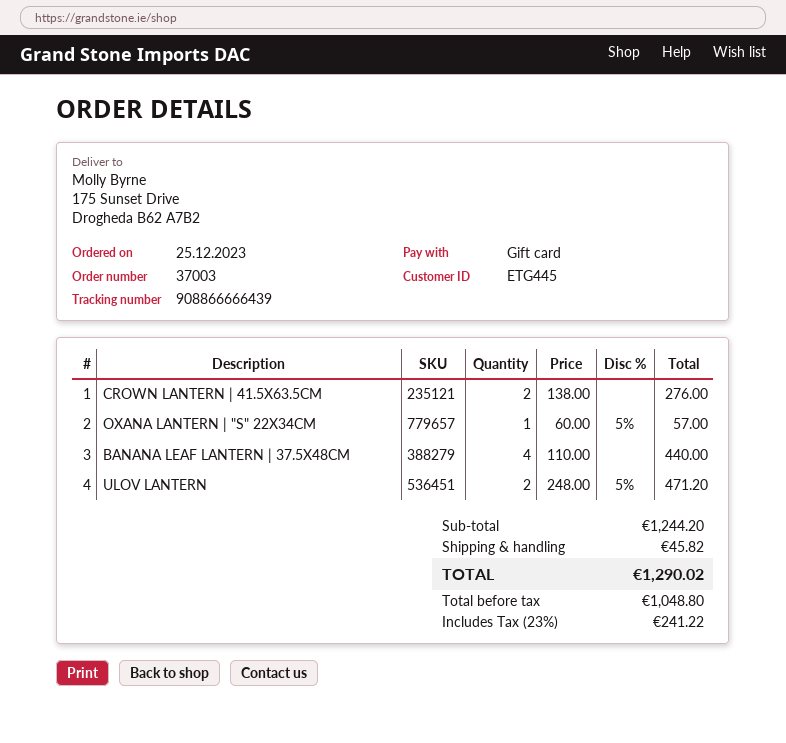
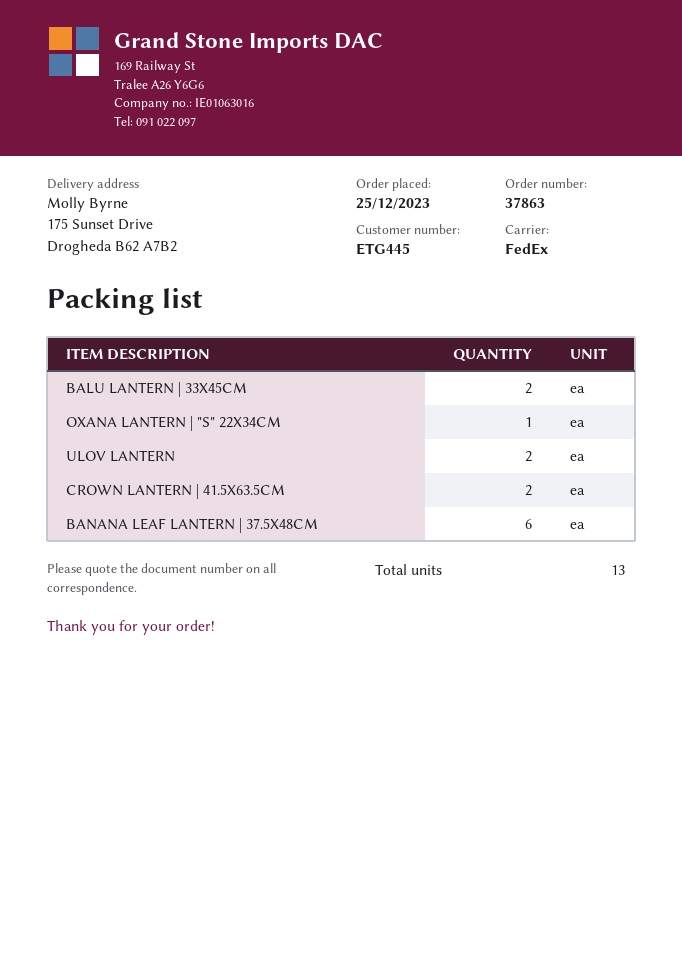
order number: 37003 -> 37863
BANANA LEAF LANTERN | 37.5X48CM: 4 -> 6
BALU LANTERN | 33X45CM: none -> 2

